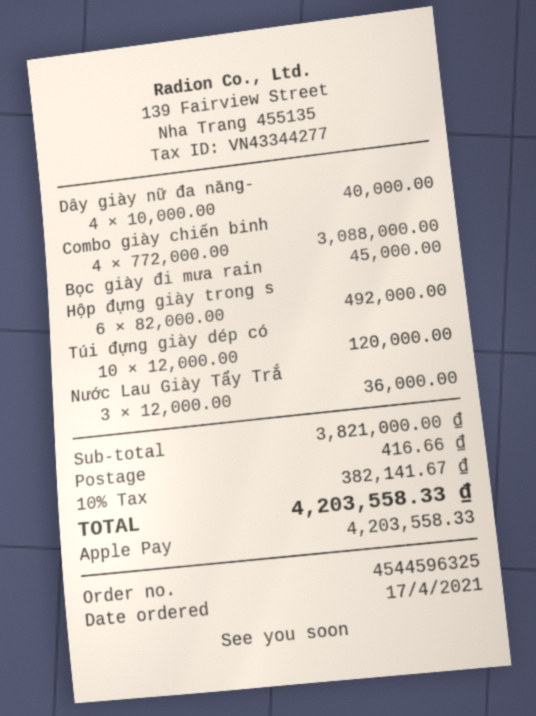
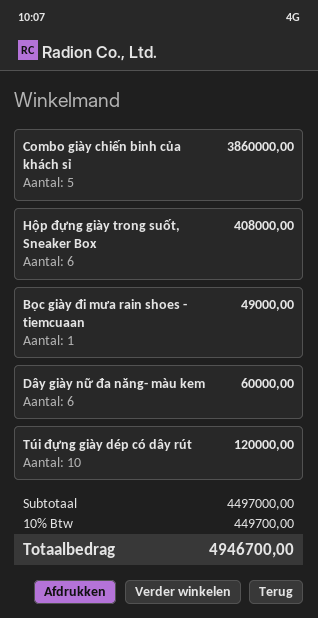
Dây giày nữ đa năng-: 4 for 40000.00 -> 6 for 60000.00
Combo giày chiến binh: 4 for 3088000.00 -> 5 for 3860000.00
Bọc giày đi mưa rain: 1 for 45000.00 -> 1 for 49000.00
Hộp đựng giày trong s: 6 for 492000.00 -> 6 for 408000.00
Nước Lau Giày Tẩy Trắ: 3 for 36000.00 -> none
subtotal: 3821000.00 -> 4497000.00
shipping: 416.66 -> none
tax: 10% = 382141.67 -> 10% = 449700.00
total: 4203558.33 -> 4946700.00

